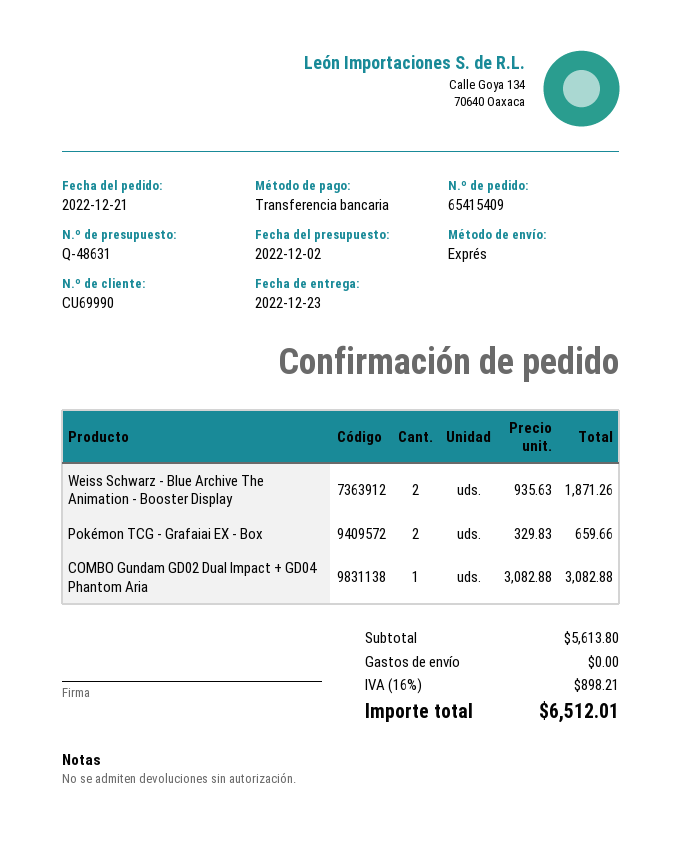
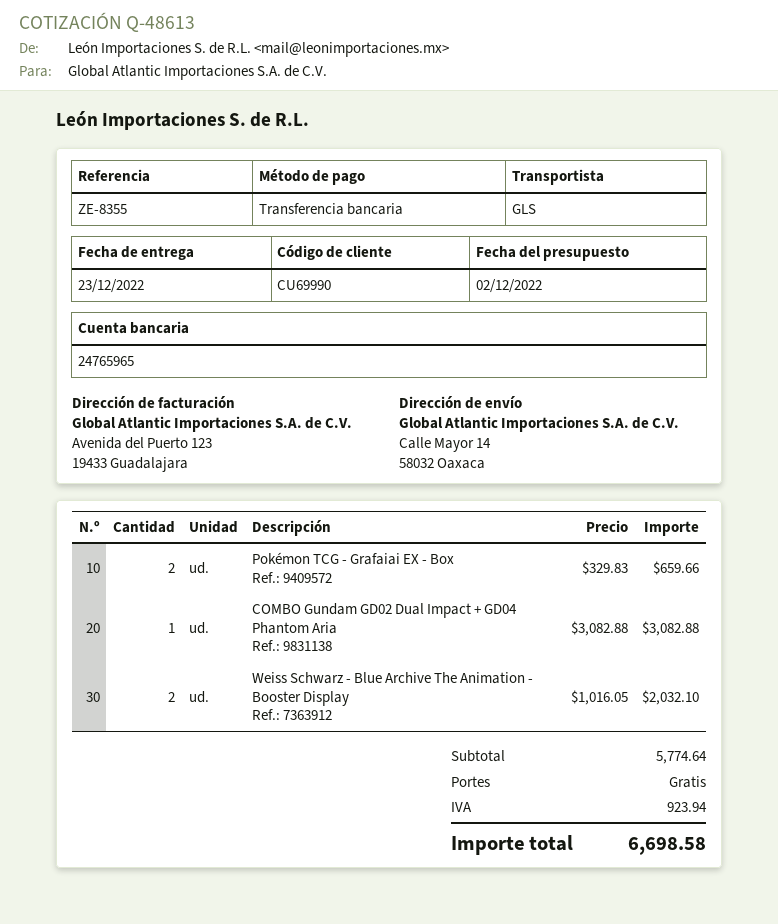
quote number: Q-48631 -> Q-48613
shipping method: express -> GLS
Weiss Schwarz - Blue Archive The Animation - Booster Display: 2 x 935.63 = 1871.26 -> 2 x 1016.05 = 2032.10
subtotal: 5613.80 -> 5774.64
tax: 898.21 -> 923.94
total: 6512.01 -> 6698.58

